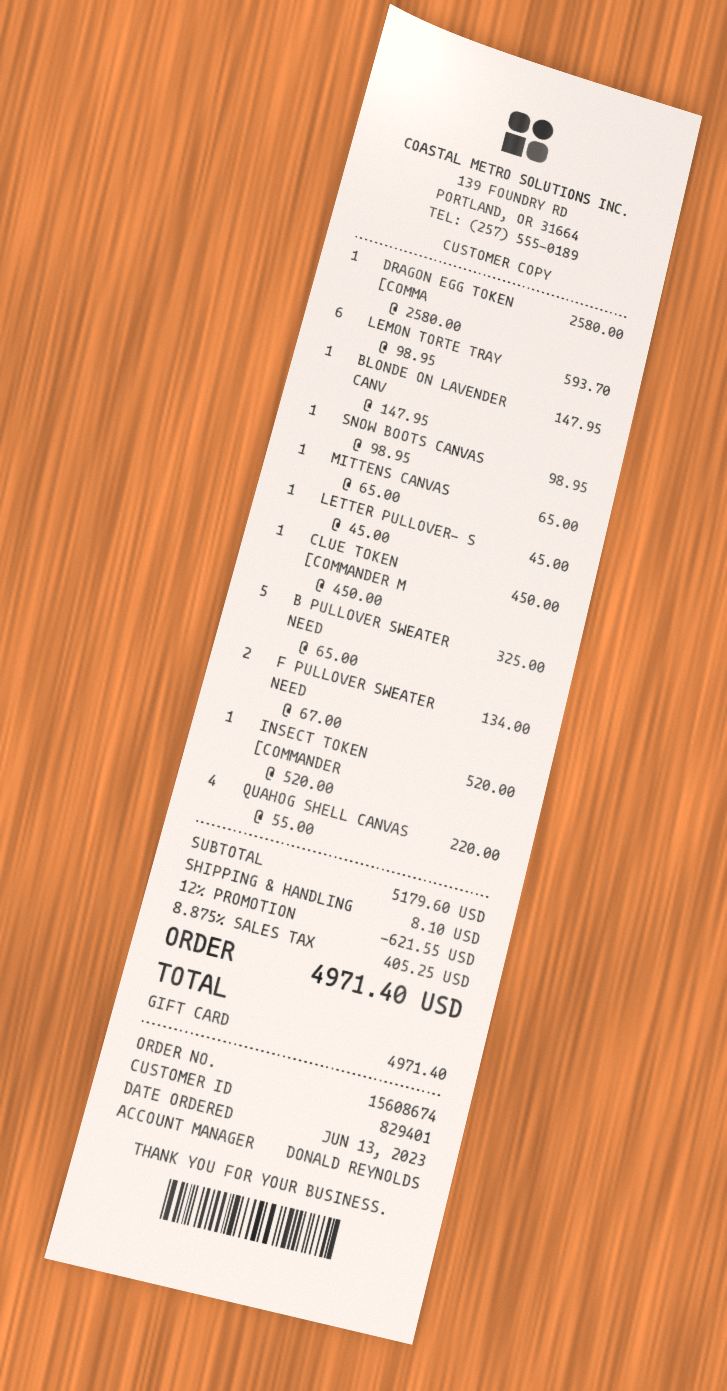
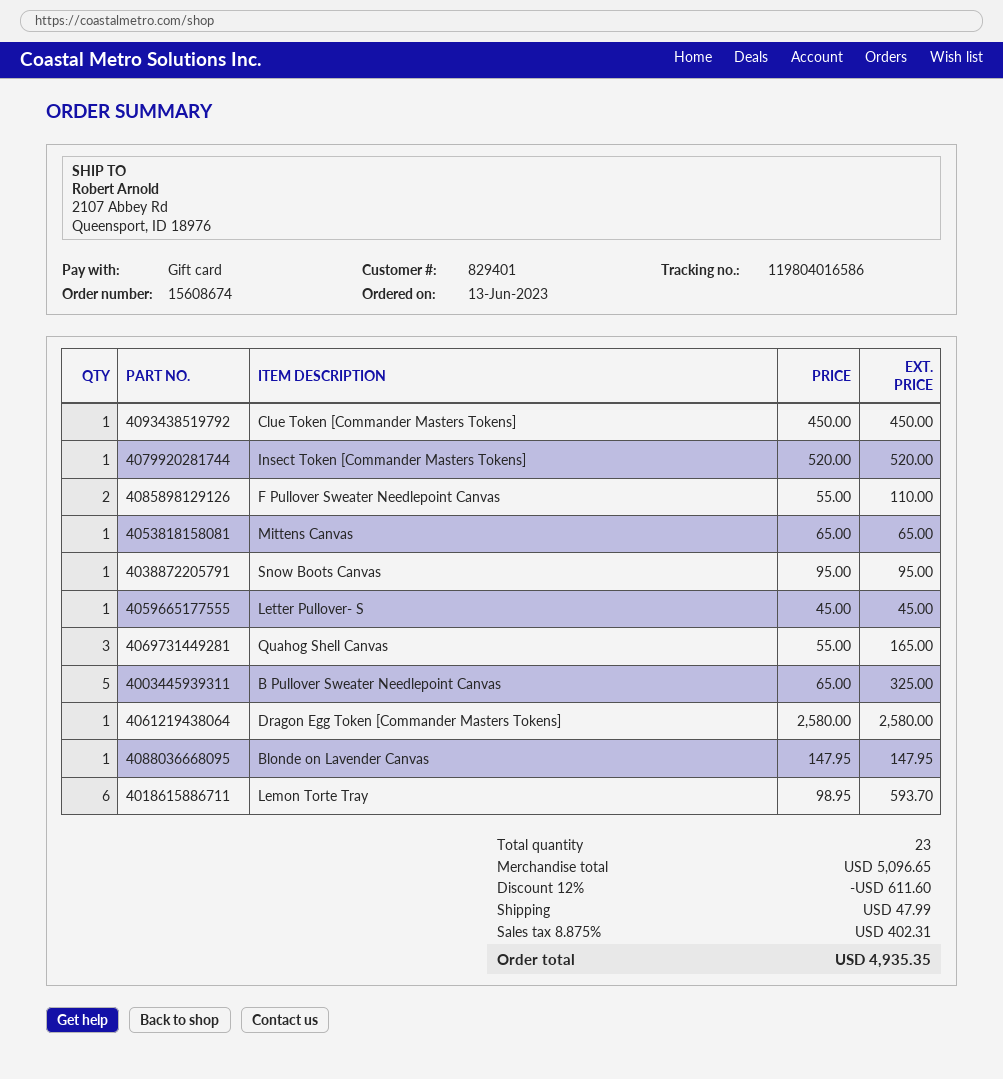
SNOW BOOTS CANVAS: 1 x 98.95 = 98.95 -> 1 x 95.00 = 95.00
F PULLOVER SWEATER NEED: 2 x 67.00 = 134.00 -> 2 x 55.00 = 110.00
QUAHOG SHELL CANVAS: 4 x 55.00 = 220.00 -> 3 x 55.00 = 165.00
subtotal: 5179.60 -> 5096.65
discount: 12% = 621.55 -> 12% = 611.60
shipping: 8.10 -> 47.99
tax: 8.875% = 405.25 -> 8.875% = 402.31
total: 4971.40 -> 4935.35

